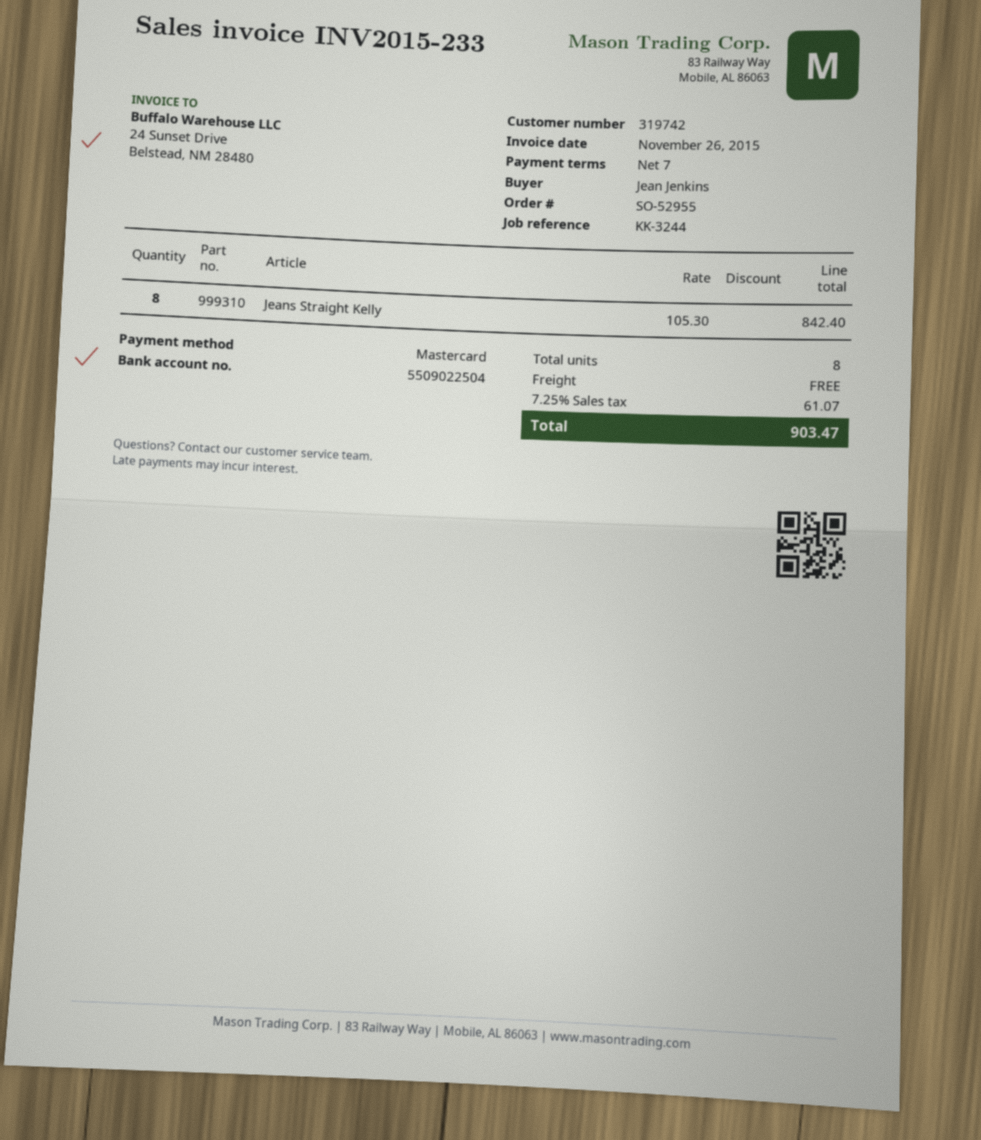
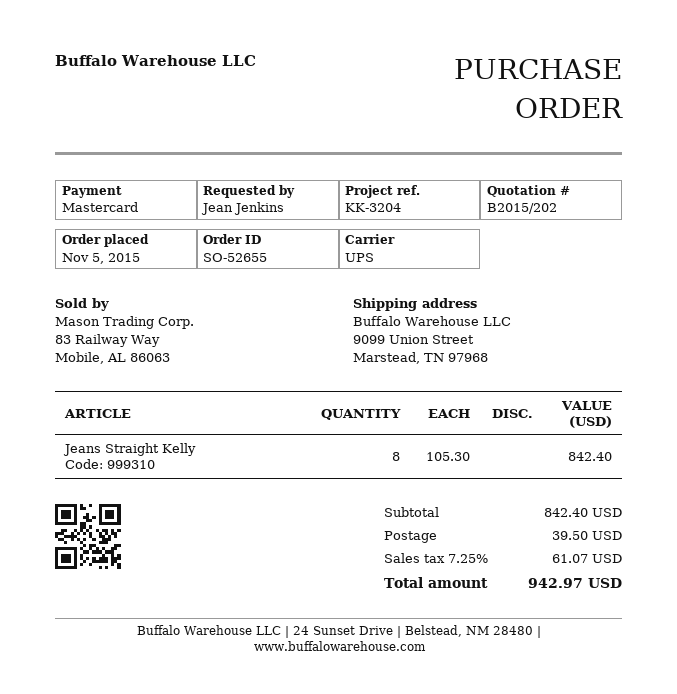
order number: SO-52955 -> SO-52655
reference: KK-3244 -> KK-3204
shipping: 0.00 -> 39.50
total: 903.47 -> 942.97

